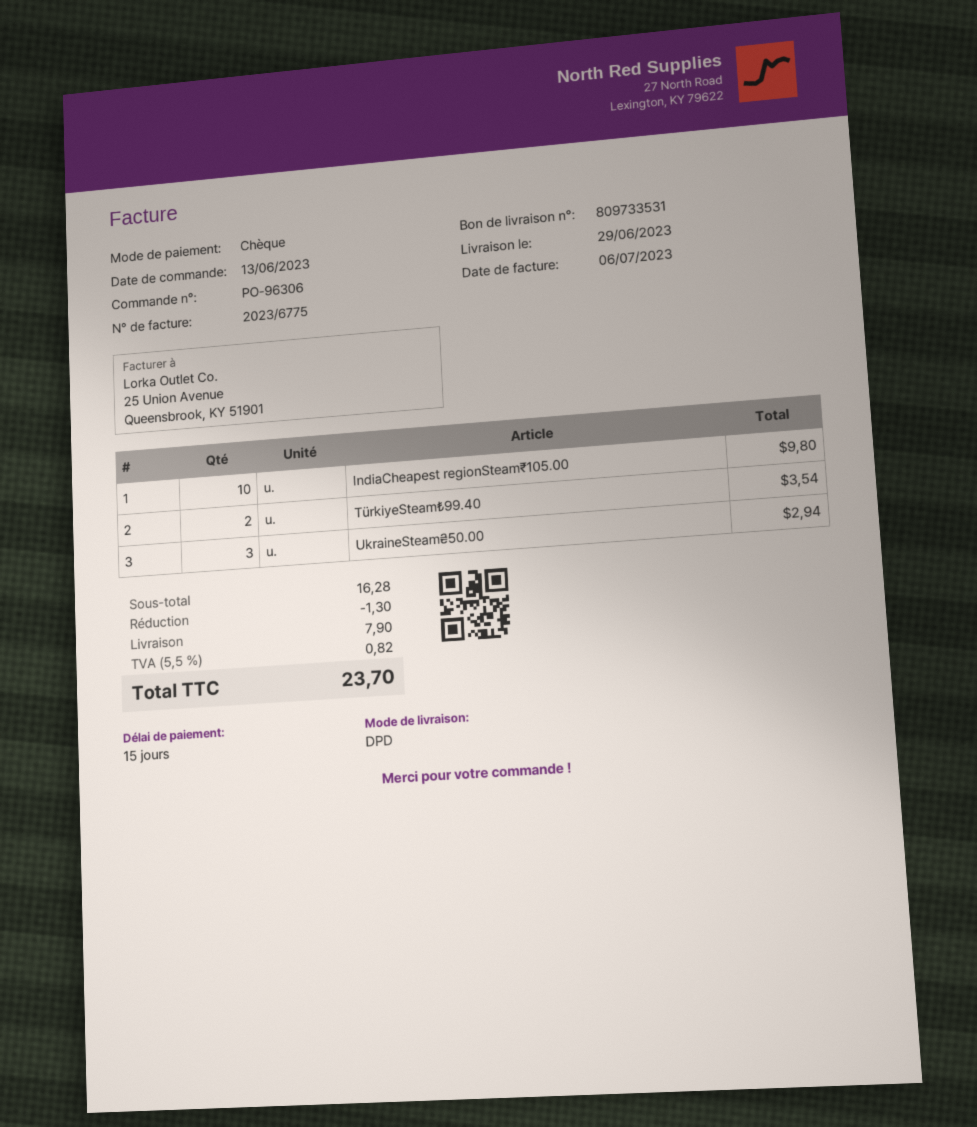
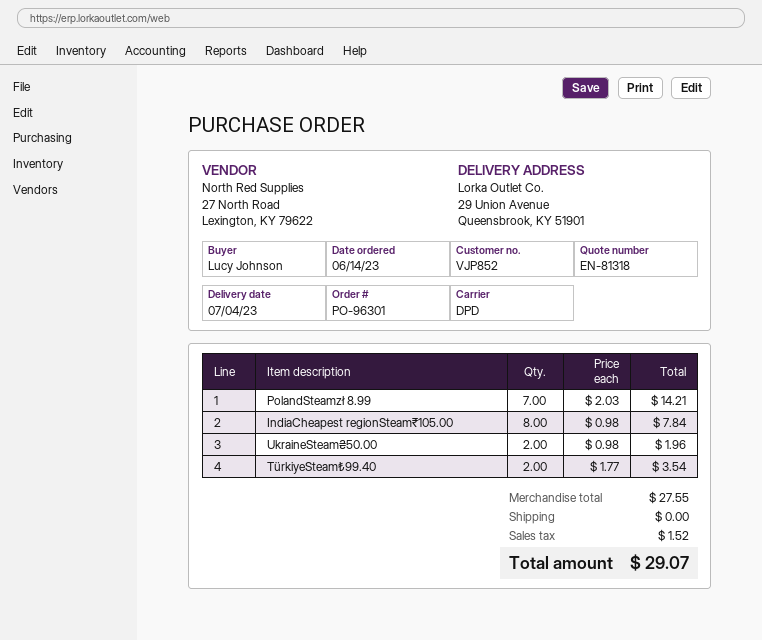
order number: PO-96306 -> PO-96301
order date: 2023-06-13 -> 2023-06-14
delivery date: 2023-06-29 -> 2023-07-04
IndiaCheapest regionSteam₹105.00: 10 for 9.80 -> 8 for 7.84
UkraineSteam₴50.00: 3 for 2.94 -> 2 for 1.96
PolandSteamzł 8.99: none -> 7 for 14.21
subtotal: 16.28 -> 27.55
discount: 1.30 -> none
shipping: 7.90 -> 0.00
tax: 0.82 -> 1.52
total: 23.70 -> 29.07

